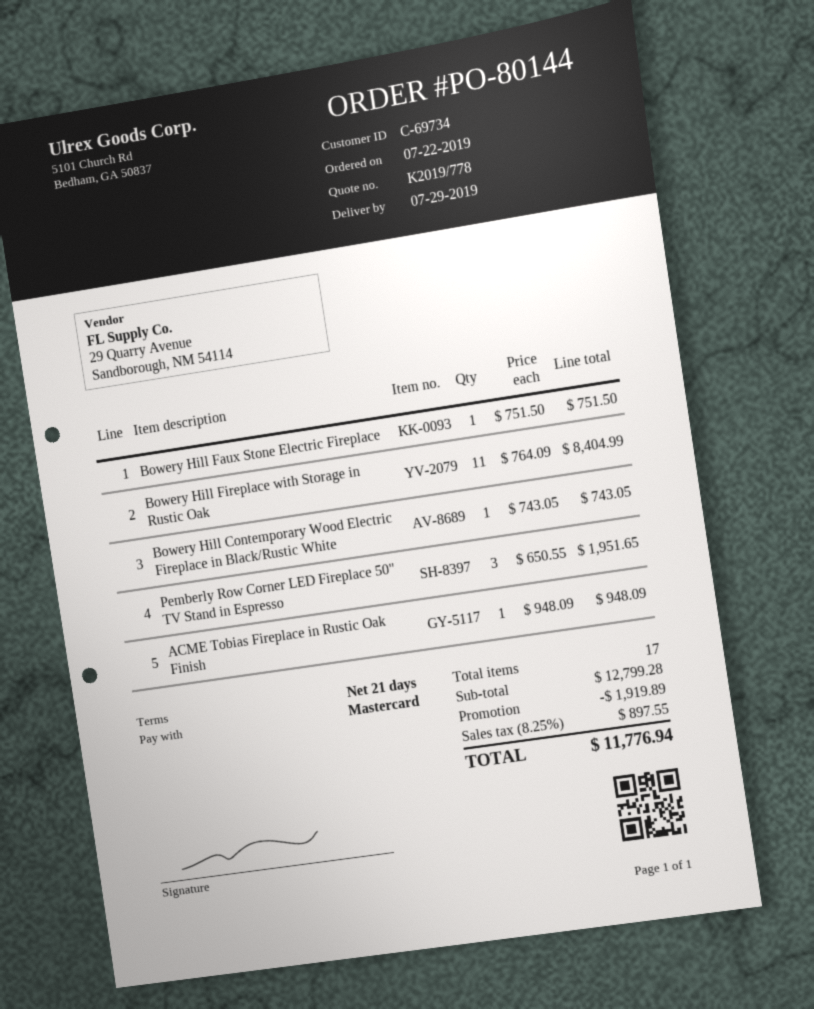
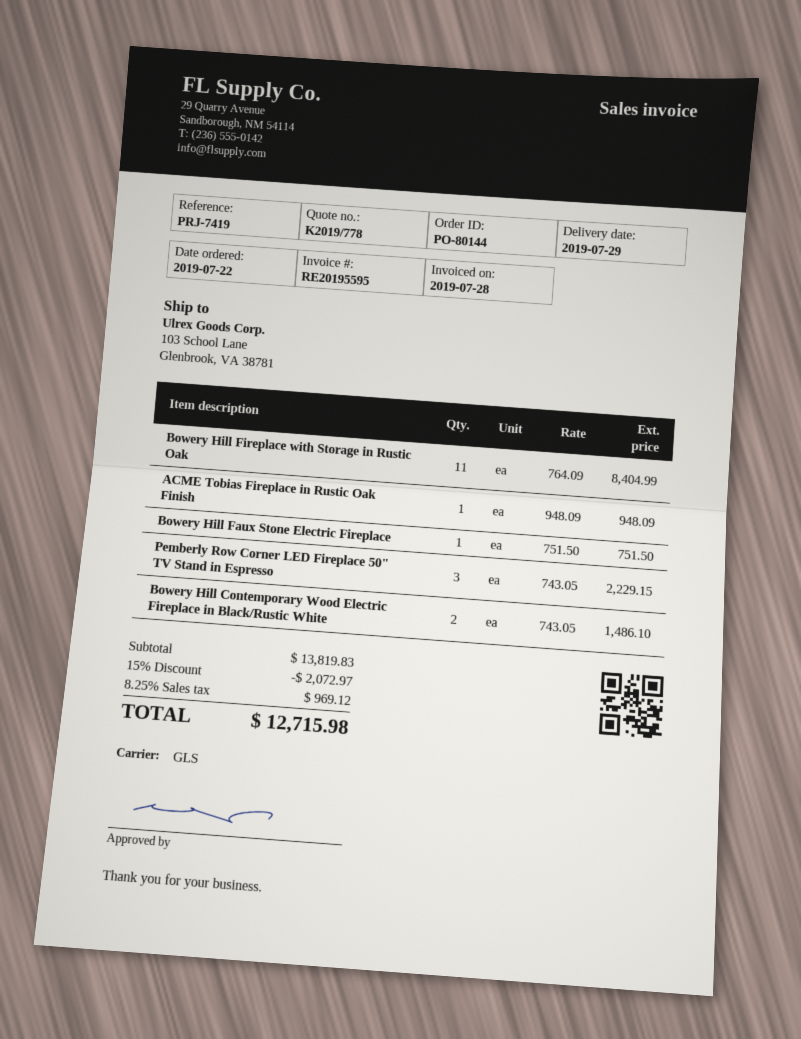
Bowery Hill Contemporary Wood Electric Fireplace in Black/Rustic White: 1 x 743.05 = 743.05 -> 2 x 743.05 = 1486.10
Pemberly Row Corner LED Fireplace 50" TV Stand in Espresso: 3 x 650.55 = 1951.65 -> 3 x 743.05 = 2229.15
subtotal: 12799.28 -> 13819.83
discount: 1919.89 -> 2072.97
tax: 8.25% = 897.55 -> 8.25% = 969.12
total: 11776.94 -> 12715.98

